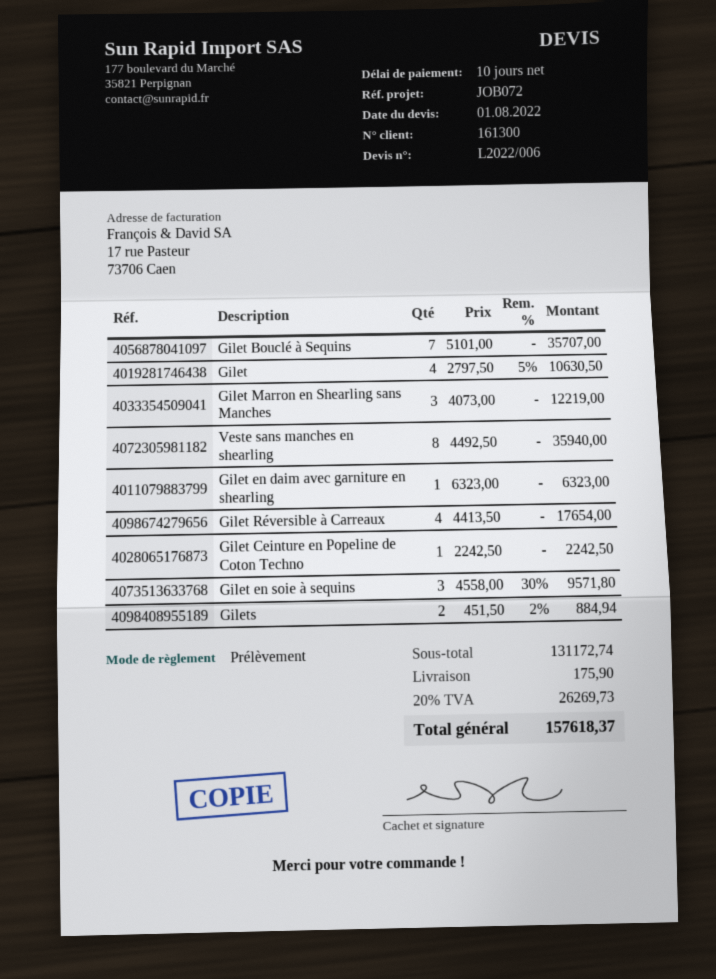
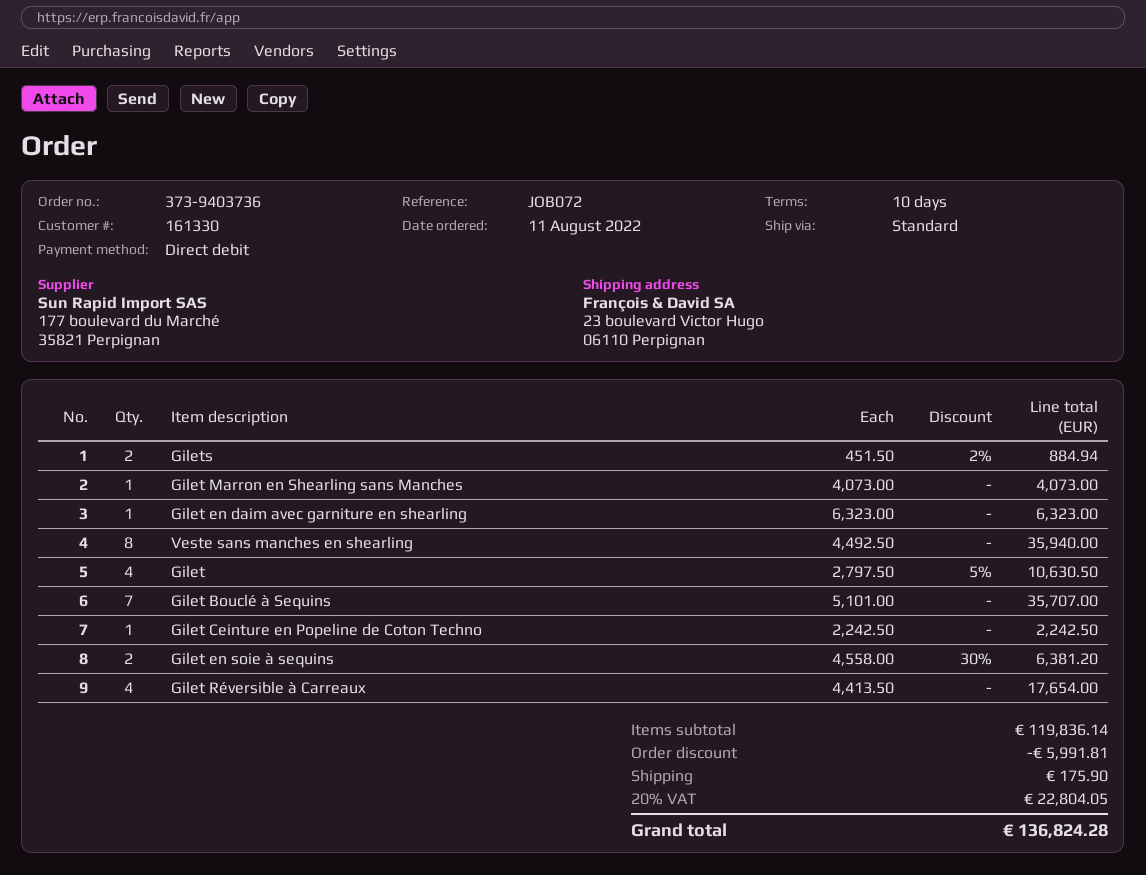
customer number: 161300 -> 161330
Gilet Marron en Shearling sans Manches: 3 x 4073.00 = 12219.00 -> 1 x 4073.00 = 4073.00
Gilet en soie à sequins: 3 x 4558.00 - 30% = 9571.80 -> 2 x 4558.00 - 30% = 6381.20
subtotal: 131172.74 -> 119836.14
discount: none -> 5991.81
tax: 20% = 26269.73 -> 20% = 22804.05
total: 157618.37 -> 136824.28

